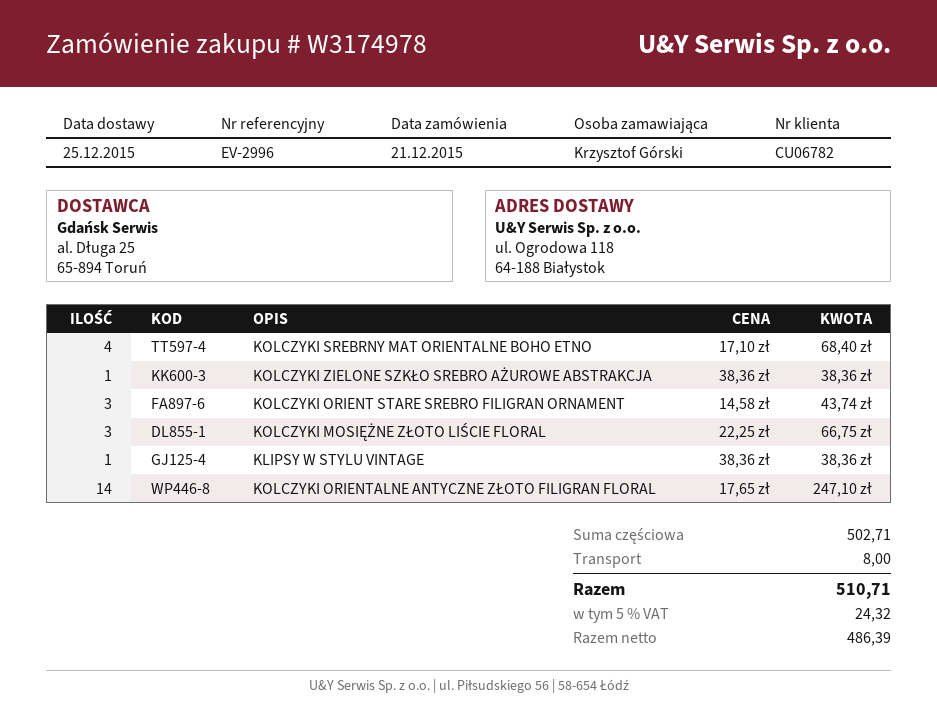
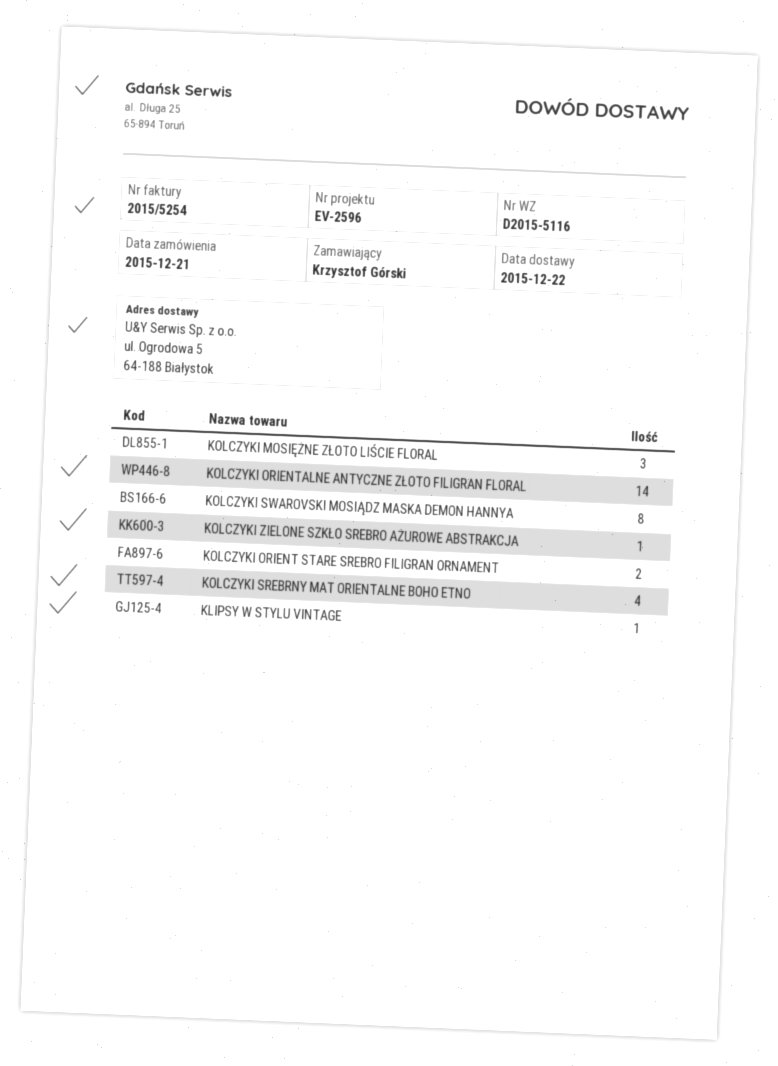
delivery date: 2015-12-25 -> 2015-12-22
reference: EV-2996 -> EV-2596
ship to: ul. Ogrodowa 118, 64-188 Białystok -> ul. Ogrodowa 5, 64-188 Białystok
KOLCZYKI ORIENT STARE SREBRO FILIGRAN ORNAMENT: 3 -> 2
KOLCZYKI SWAROVSKI MOSIĄDZ MASKA DEMON HANNYA: none -> 8

